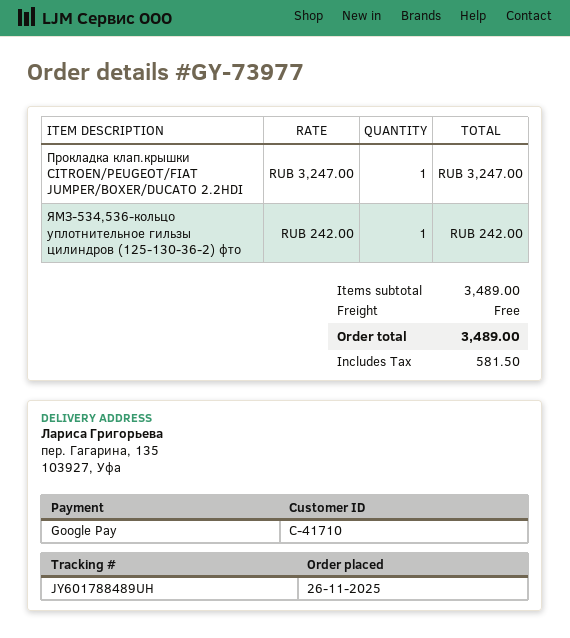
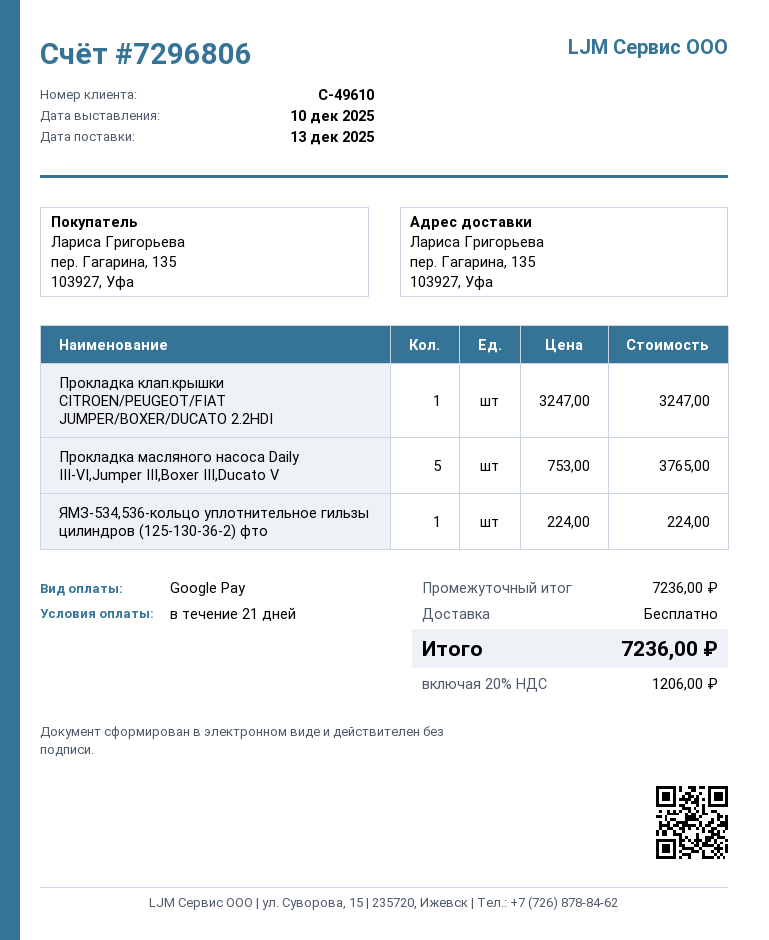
customer number: C-41710 -> C-49610
ЯМЗ-534,536-кольцо уплотнительное гильзы цилиндров (125-130-36-2) фто: 1 x 242.00 = 242.00 -> 1 x 224.00 = 224.00
Прокладка масляного насоса Daily III-VI,Jumper III,Boxer III,Ducato V: none -> 5 x 753.00 = 3765.00
subtotal: 3489.00 -> 7236.00
tax: 581.50 -> 1206.00
total: 3489.00 -> 7236.00

